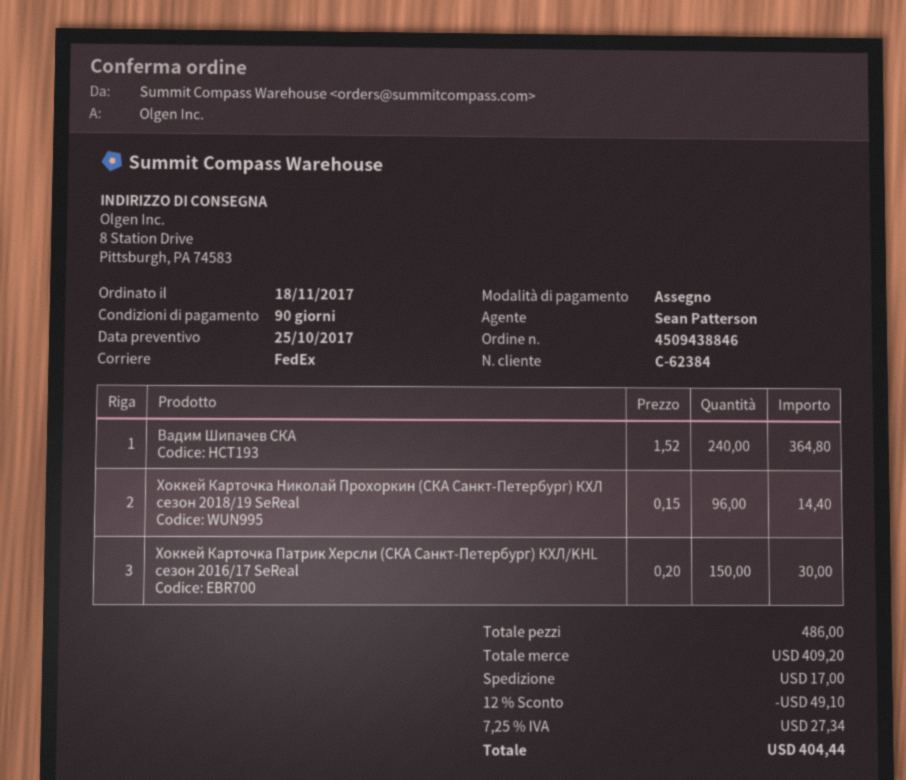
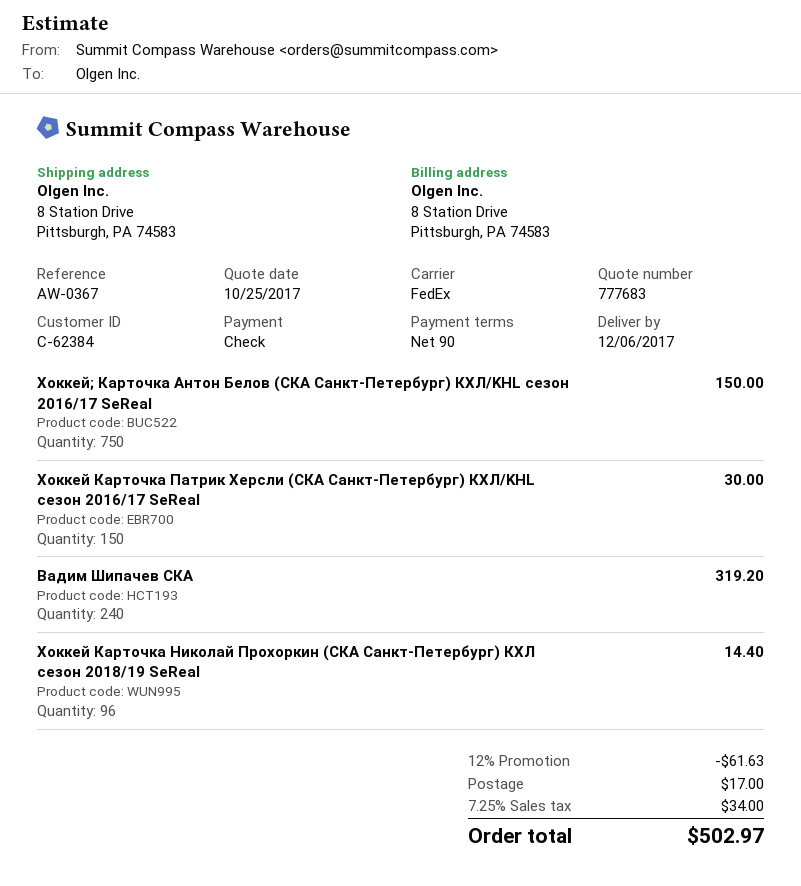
Вадим Шипачев СКА: 240 for 364.80 -> 240 for 319.20
Хоккей; Карточка Антон Белов (СКА Санкт-Петербург) КХЛ/KHL сезон 2016/17 SeReal: none -> 750 for 150.00
discount: 12% = 49.10 -> 12% = 61.63
tax: 7.25% = 27.34 -> 7.25% = 34.00
total: 404.44 -> 502.97

